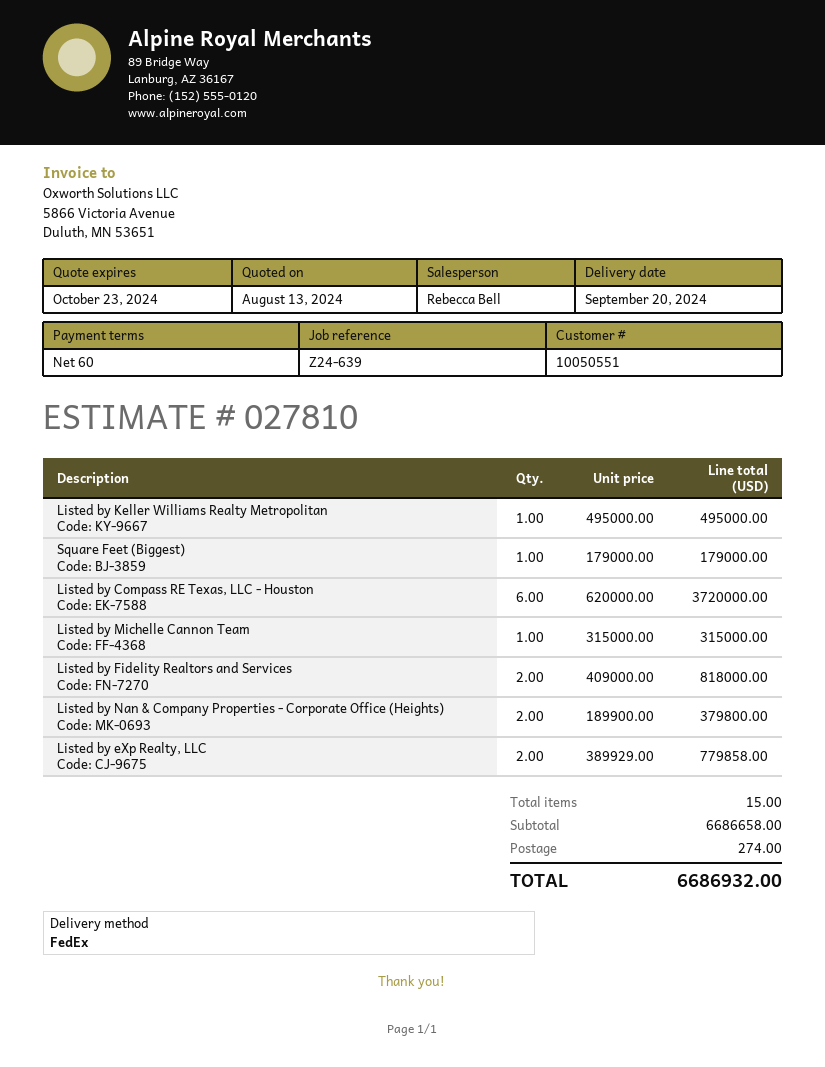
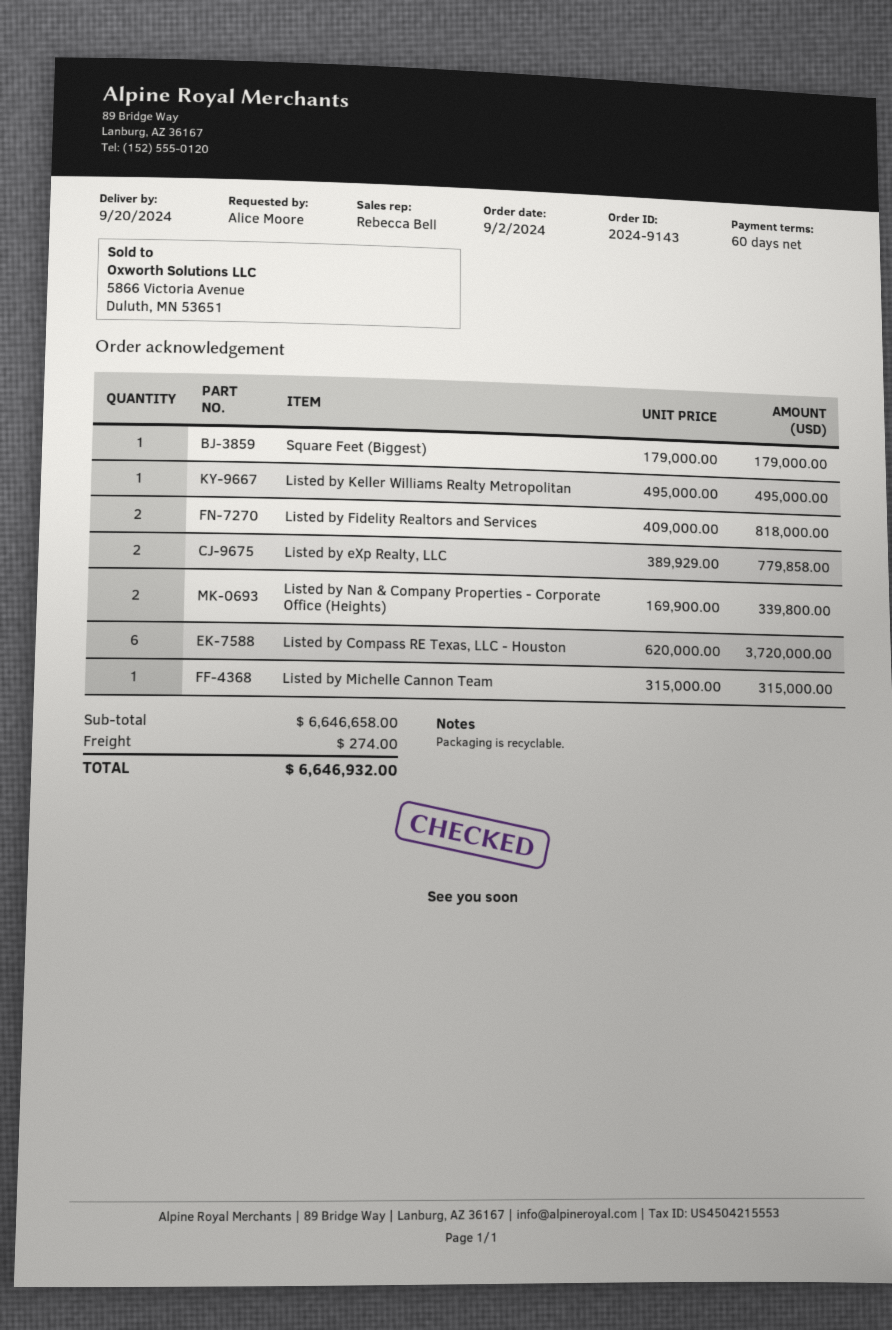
Listed by Nan & Company Properties - Corporate Office (Heights): 2 x 189900.00 = 379800.00 -> 2 x 169900.00 = 339800.00
subtotal: 6686658.00 -> 6646658.00
total: 6686932.00 -> 6646932.00

